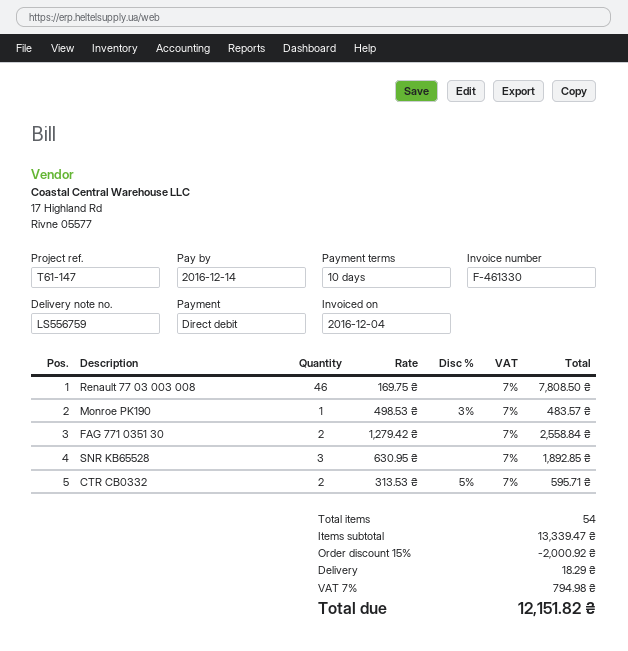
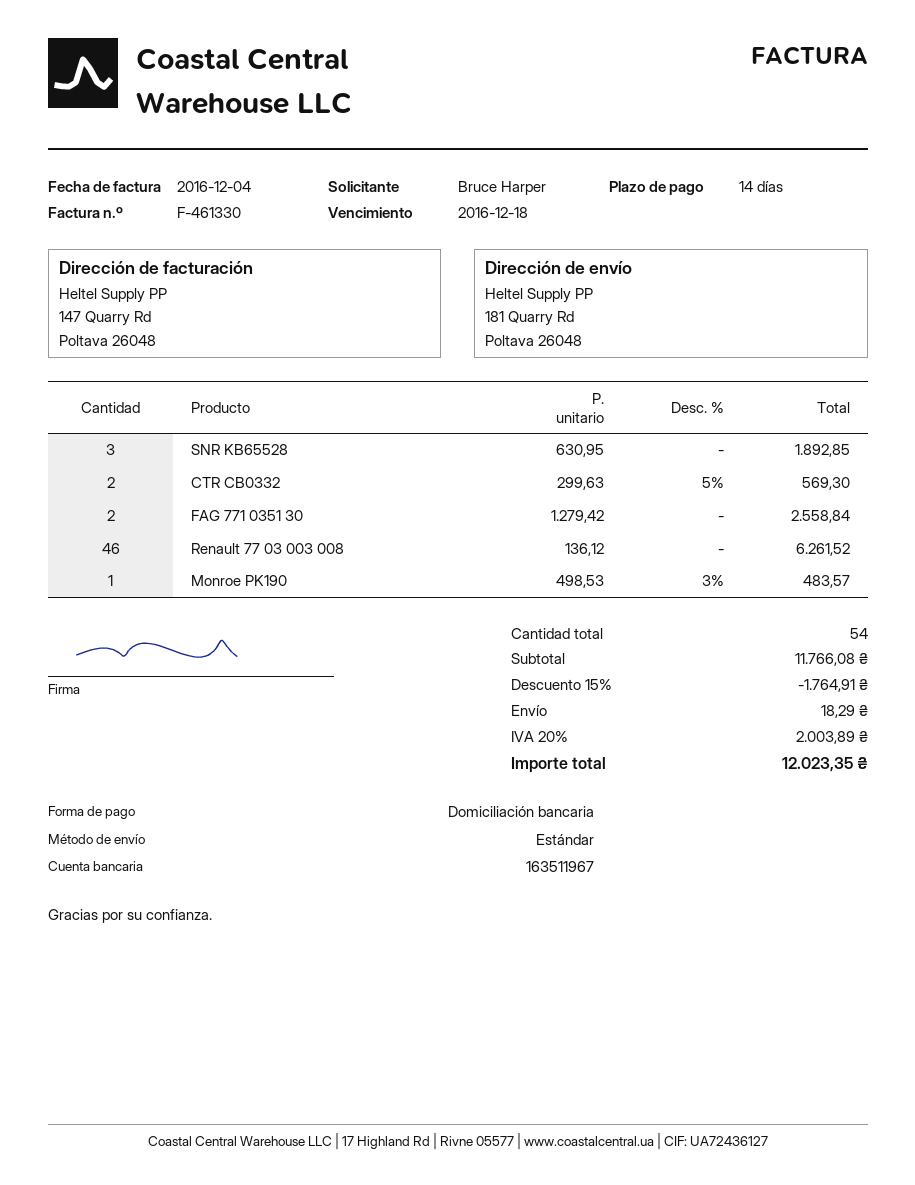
payment terms: 10 days -> 14 days
due date: 2016-12-14 -> 2016-12-18
Renault 77 03 003 008: 46 x 169.75 = 7808.50 -> 46 x 136.12 = 6261.52
CTR CB0332: 2 x 313.53 - 5% = 595.71 -> 2 x 299.63 - 5% = 569.30
subtotal: 13339.47 -> 11766.08
discount: 15% = 2000.92 -> 15% = 1764.91
tax: 7% = 794.98 -> 20% = 2003.89
total: 12151.82 -> 12023.35

